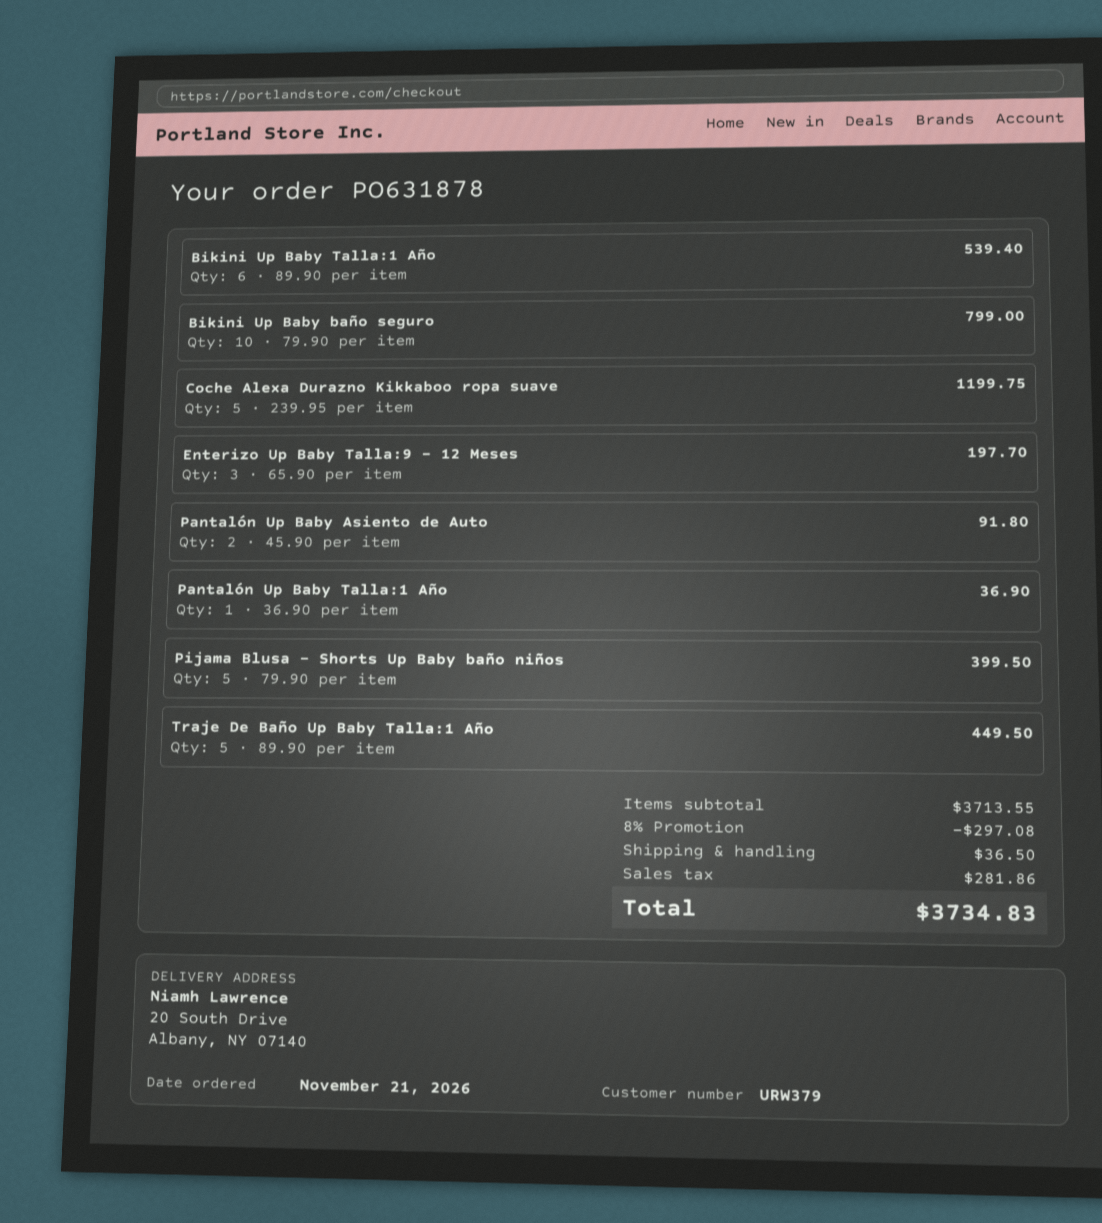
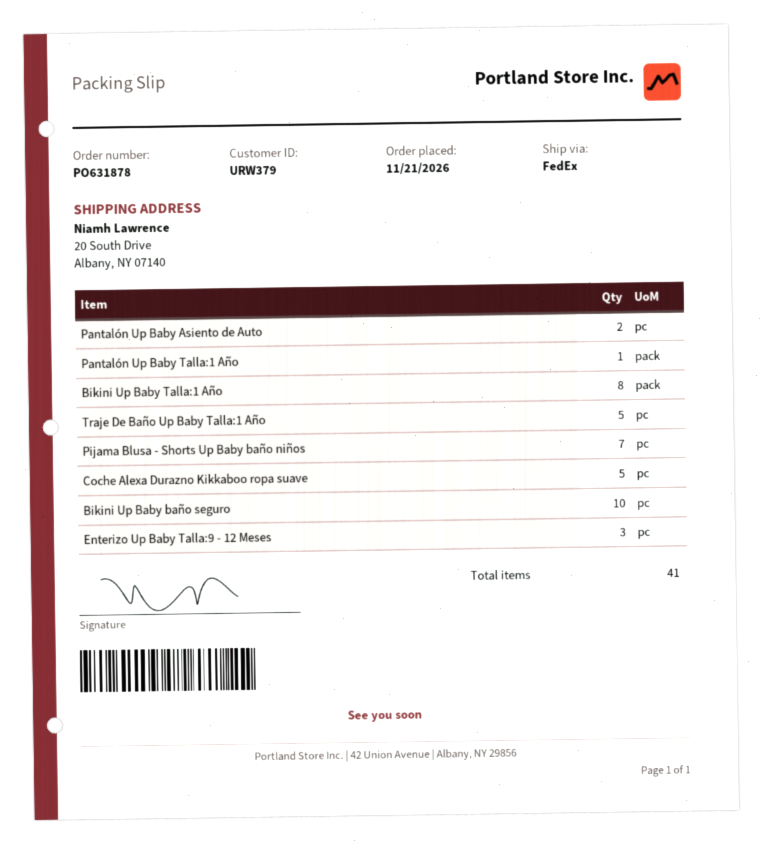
Bikini Up Baby Talla:1 Año: 6 -> 8
Pijama Blusa - Shorts Up Baby baño niños: 5 -> 7

